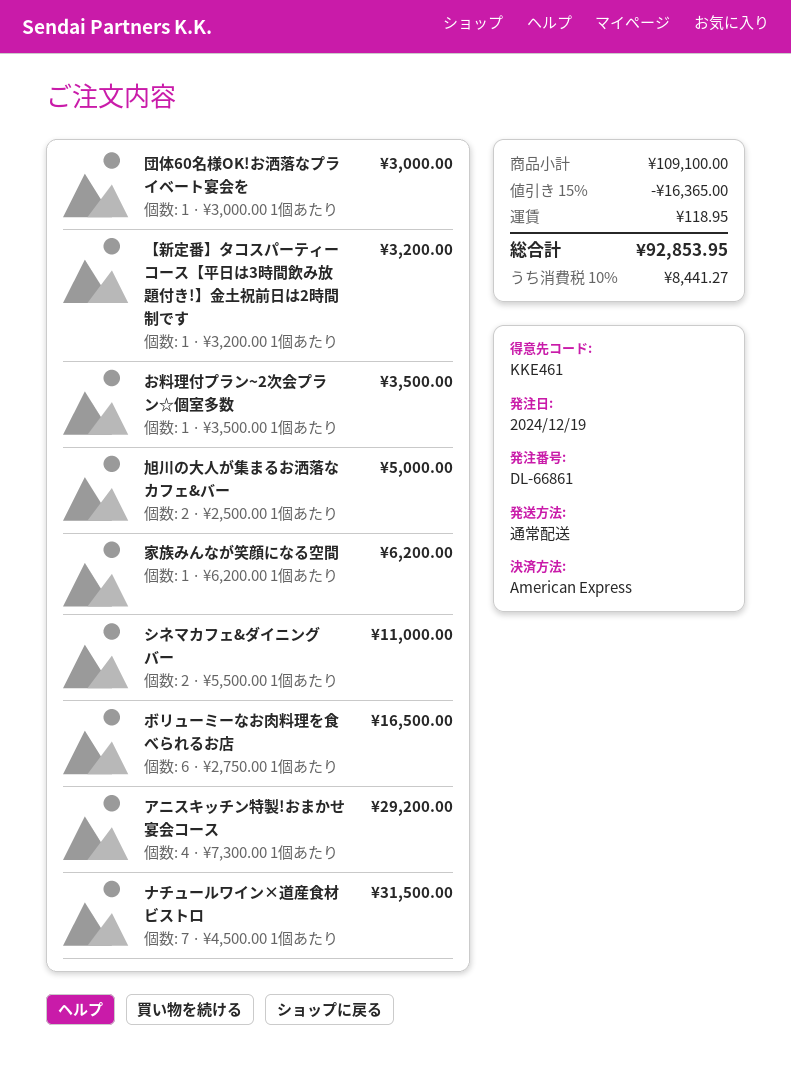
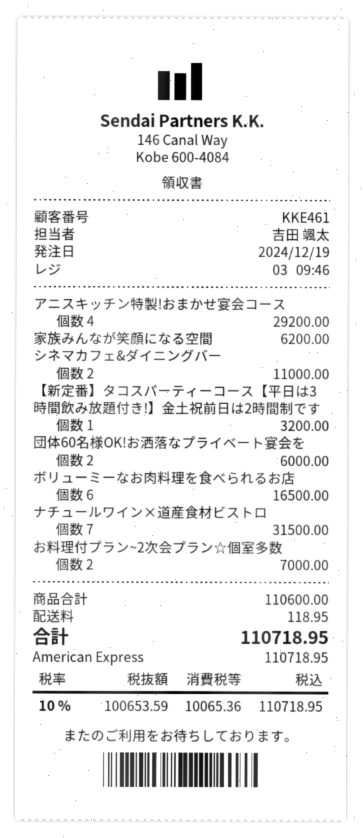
団体60名様OK!お洒落なプライベート宴会を: 1 for 3000.00 -> 2 for 6000.00
お料理付プラン~2次会プラン☆個室多数: 1 for 3500.00 -> 2 for 7000.00
旭川の大人が集まるお洒落なカフェ&バー: 2 for 5000.00 -> none
subtotal: 109100.00 -> 110600.00
discount: 15% = 16365.00 -> none
tax: 10% = 8441.27 -> 10% = 10065.36
total: 92853.95 -> 110718.95

